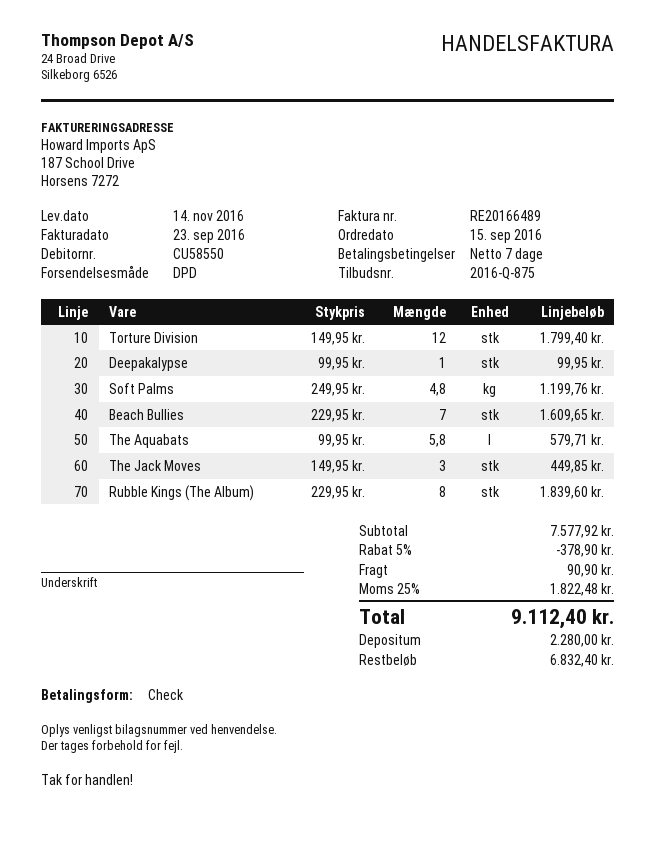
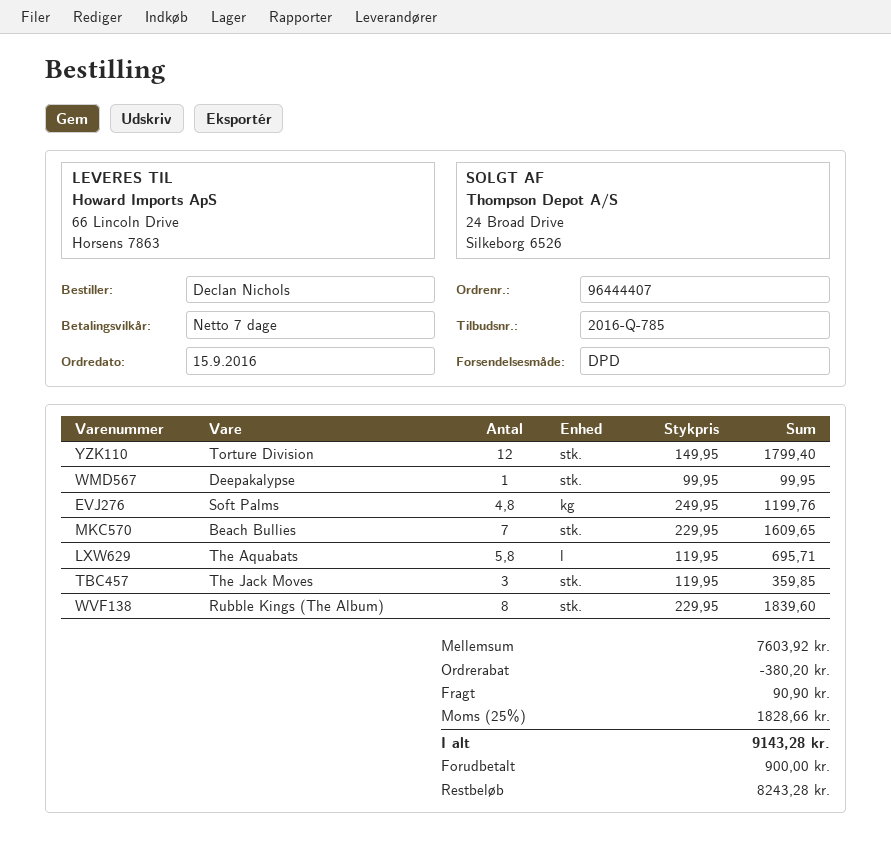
quote number: 2016-Q-875 -> 2016-Q-785
The Aquabats: 5.8 x 99.95 = 579.71 -> 5.8 x 119.95 = 695.71
The Jack Moves: 3 x 149.95 = 449.85 -> 3 x 119.95 = 359.85
subtotal: 7577.92 -> 7603.92
discount: 378.90 -> 380.20
tax: 25% = 1822.48 -> 25% = 1828.66
total: 9112.40 -> 9143.28
deposit: 2280.00 -> 900.00
balance: 6832.40 -> 8243.28

